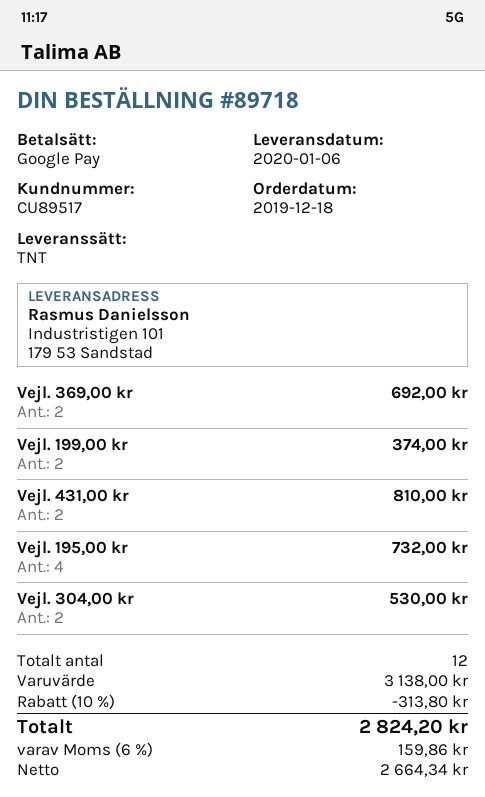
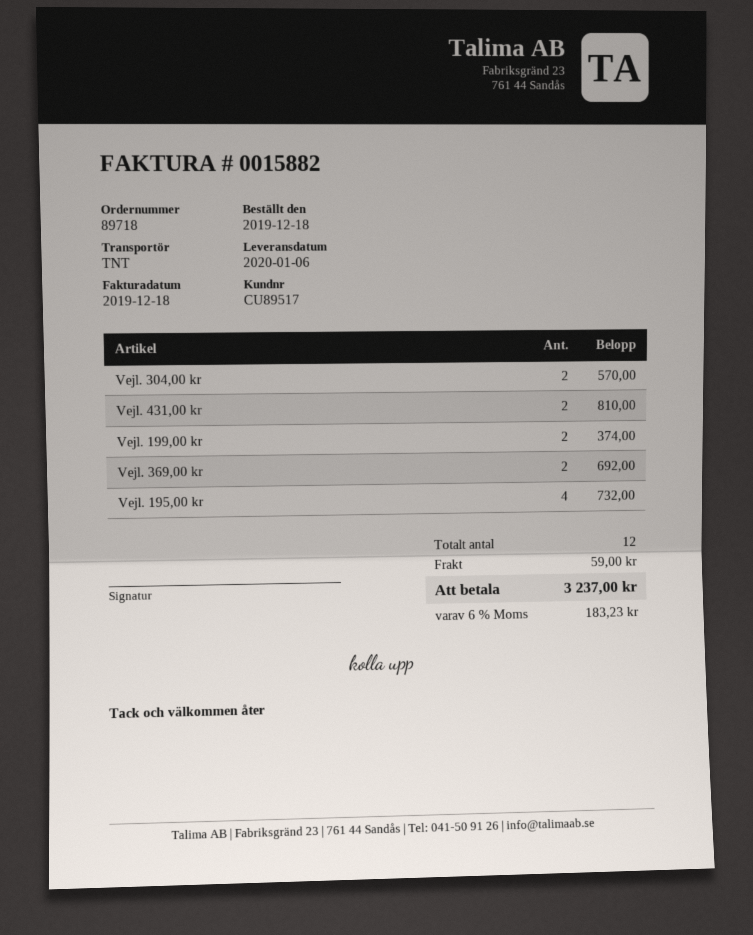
Vejl. 304,00 kr: 2 for 530.00 -> 2 for 570.00
discount: 10% = 313.80 -> none
shipping: none -> 59.00
tax: 6% = 159.86 -> 6% = 183.23
total: 2824.20 -> 3237.00

